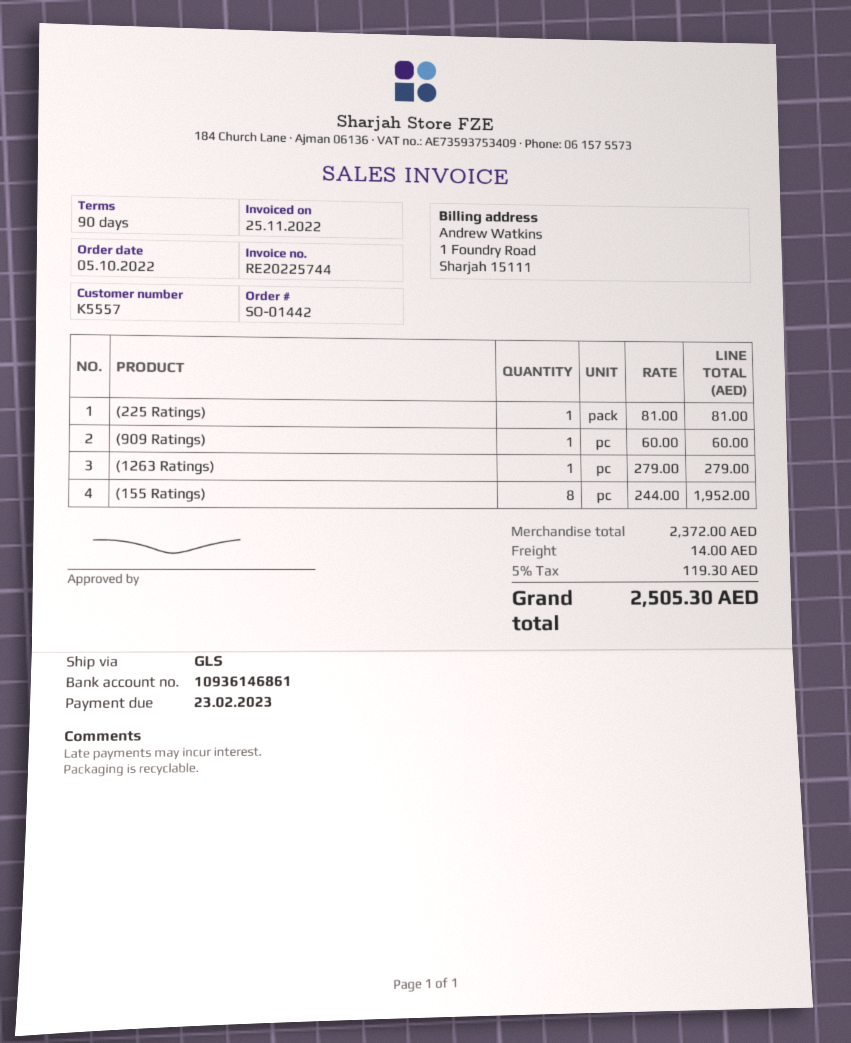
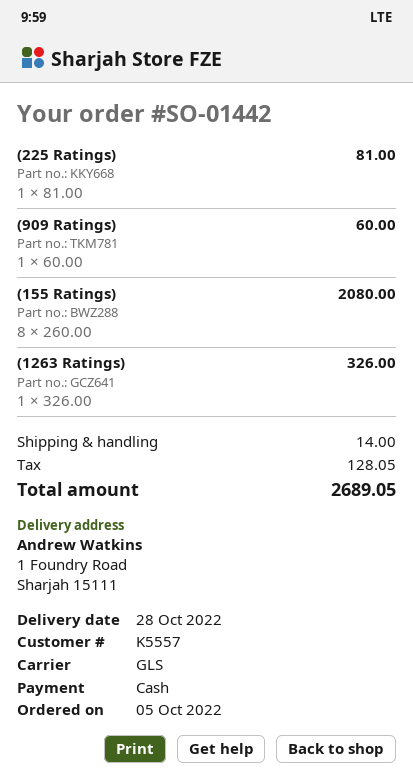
(1263 Ratings): 1 x 279.00 = 279.00 -> 1 x 326.00 = 326.00
(155 Ratings): 8 x 244.00 = 1952.00 -> 8 x 260.00 = 2080.00
tax: 119.30 -> 128.05
total: 2505.30 -> 2689.05

